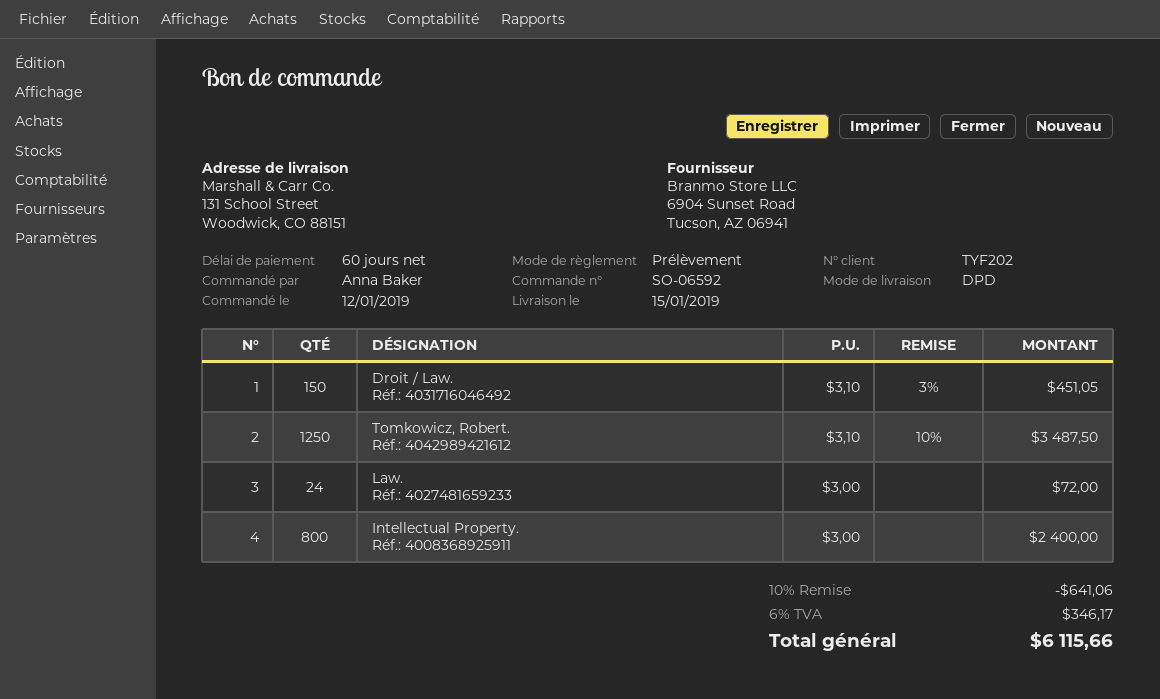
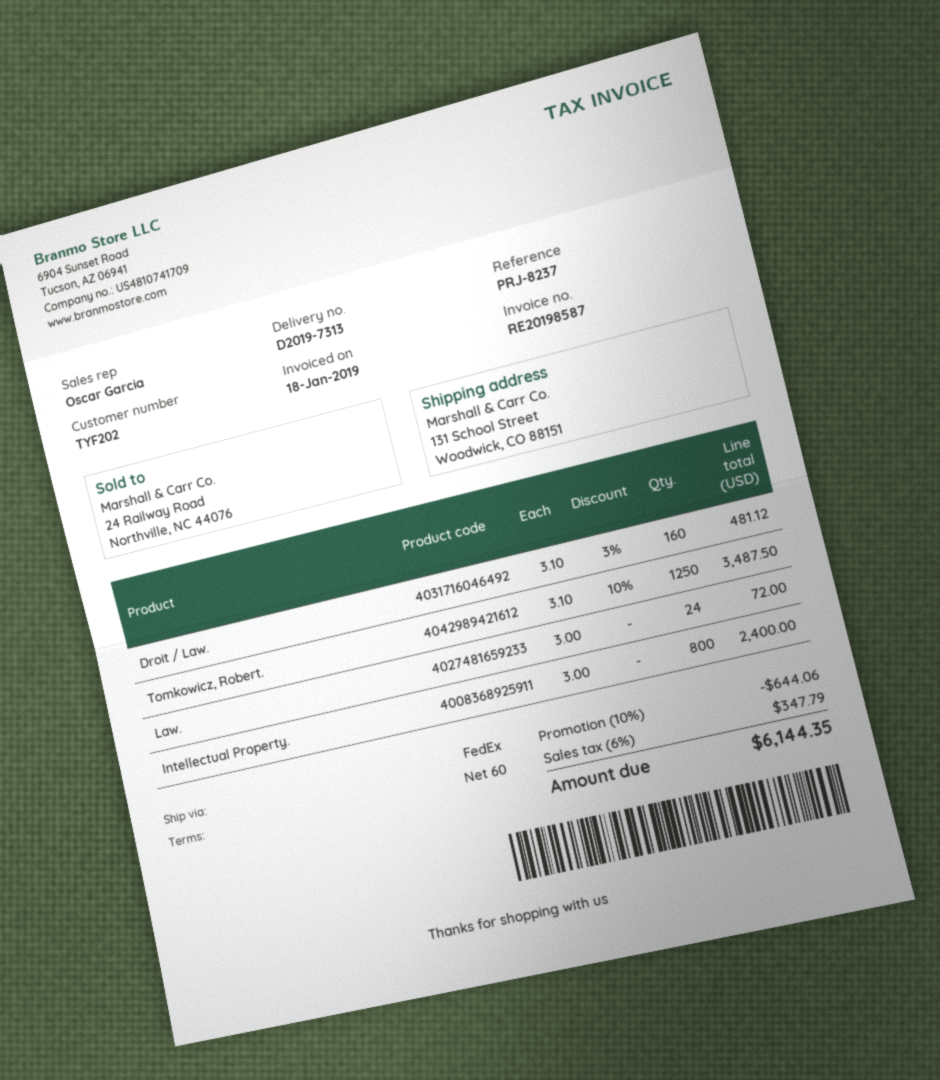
shipping method: DPD -> FedEx
Droit / Law.: 150 x 3.10 - 3% = 451.05 -> 160 x 3.10 - 3% = 481.12
discount: 10% = 641.06 -> 10% = 644.06
tax: 6% = 346.17 -> 6% = 347.79
total: 6115.66 -> 6144.35

